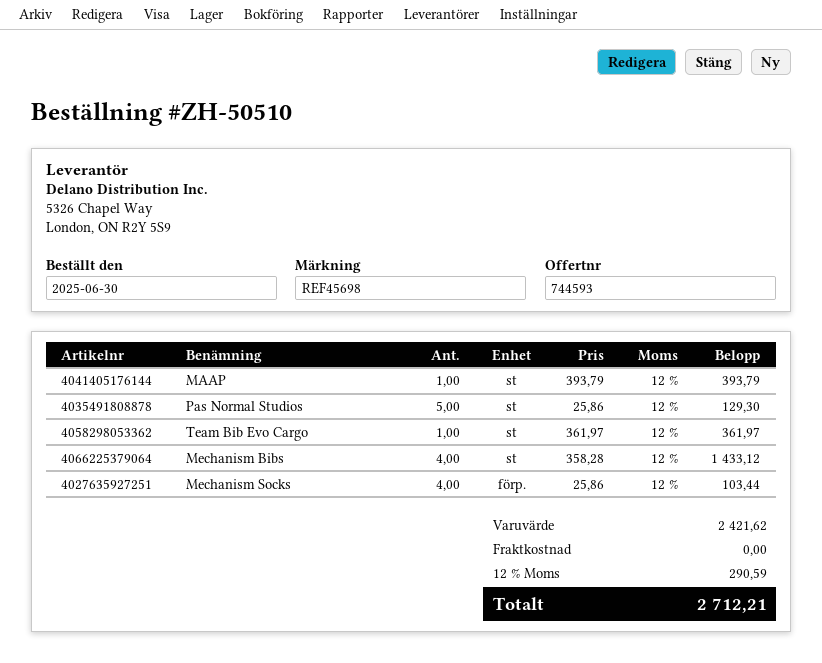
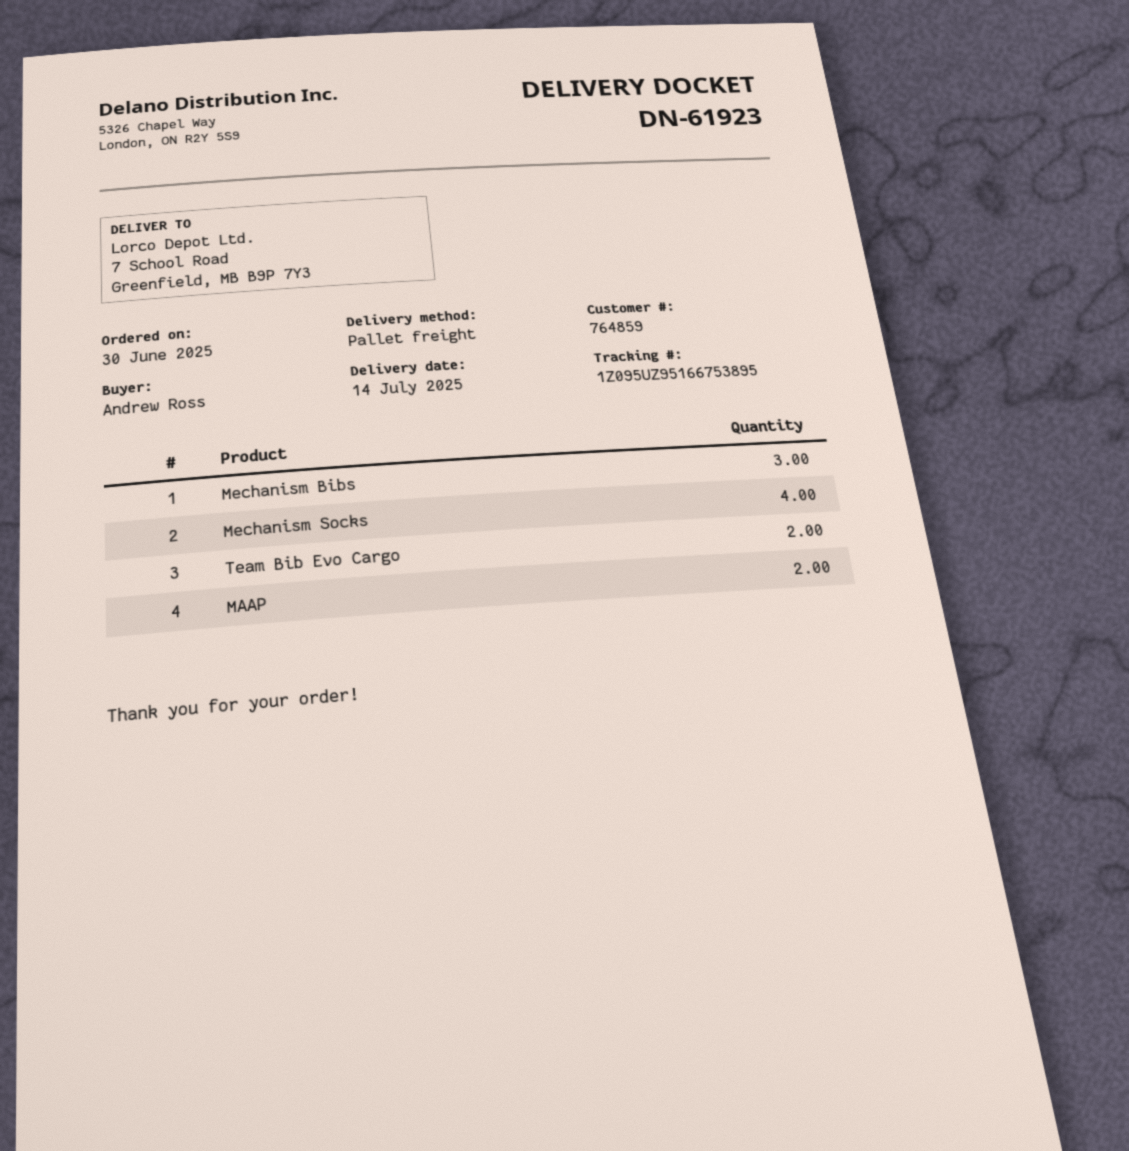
MAAP: 1 -> 2
Pas Normal Studios: 5 -> none
Team Bib Evo Cargo: 1 -> 2
Mechanism Bibs: 4 -> 3

